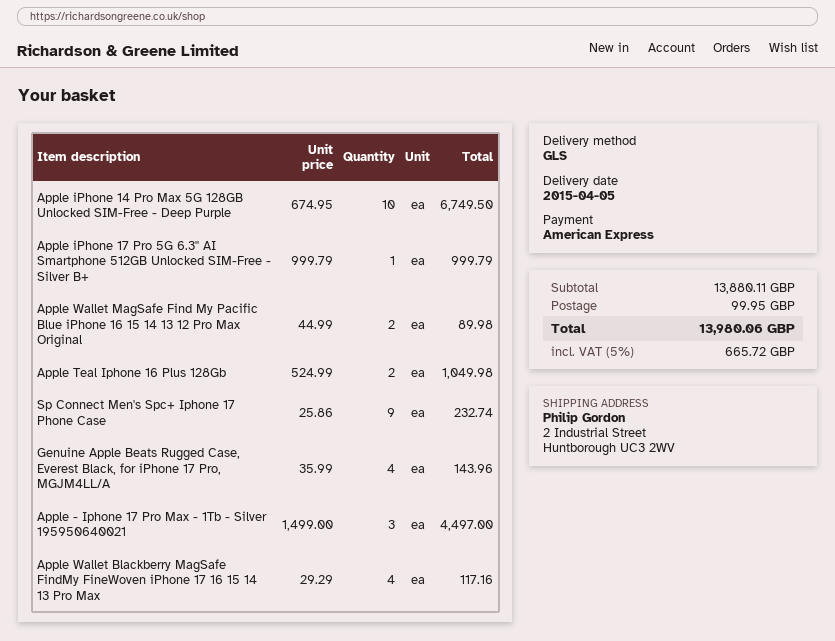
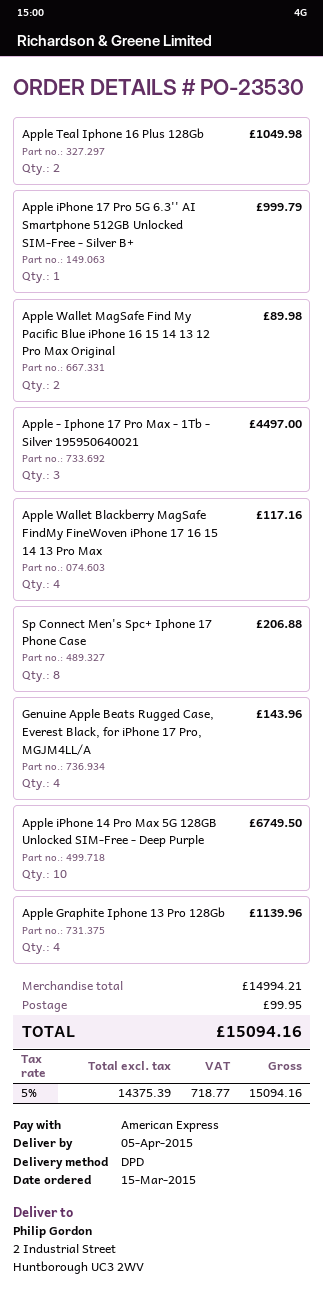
shipping method: GLS -> DPD
Sp Connect Men's Spc+ Iphone 17 Phone Case: 9 for 232.74 -> 8 for 206.88
Apple Graphite Iphone 13 Pro 128Gb: none -> 4 for 1139.96
subtotal: 13880.11 -> 14994.21
tax: 5% = 665.72 -> 5% = 718.77
total: 13980.06 -> 15094.16

